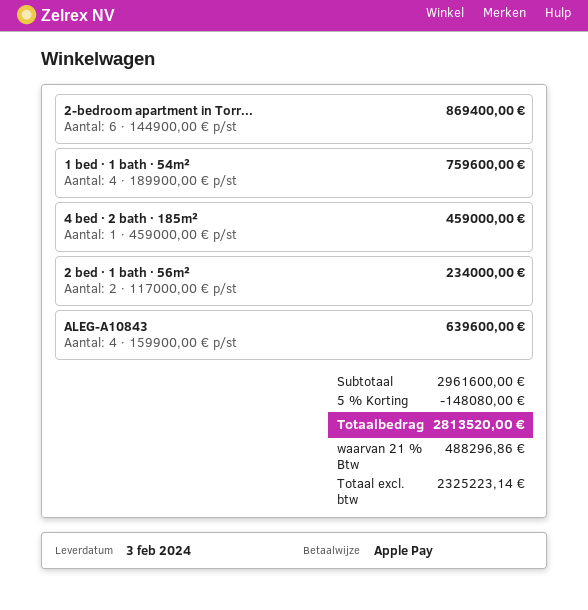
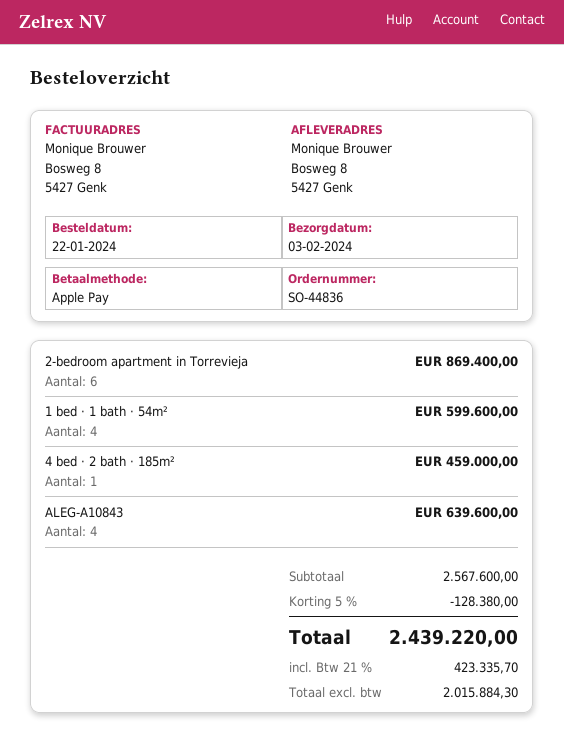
1 bed · 1 bath · 54m²: 4 for 759600.00 -> 4 for 599600.00
2 bed · 1 bath · 56m²: 2 for 234000.00 -> none
subtotal: 2961600.00 -> 2567600.00
discount: 5% = 148080.00 -> 5% = 128380.00
net: 2325223.14 -> 2015884.30
tax: 21% = 488296.86 -> 21% = 423335.70
total: 2813520.00 -> 2439220.00

